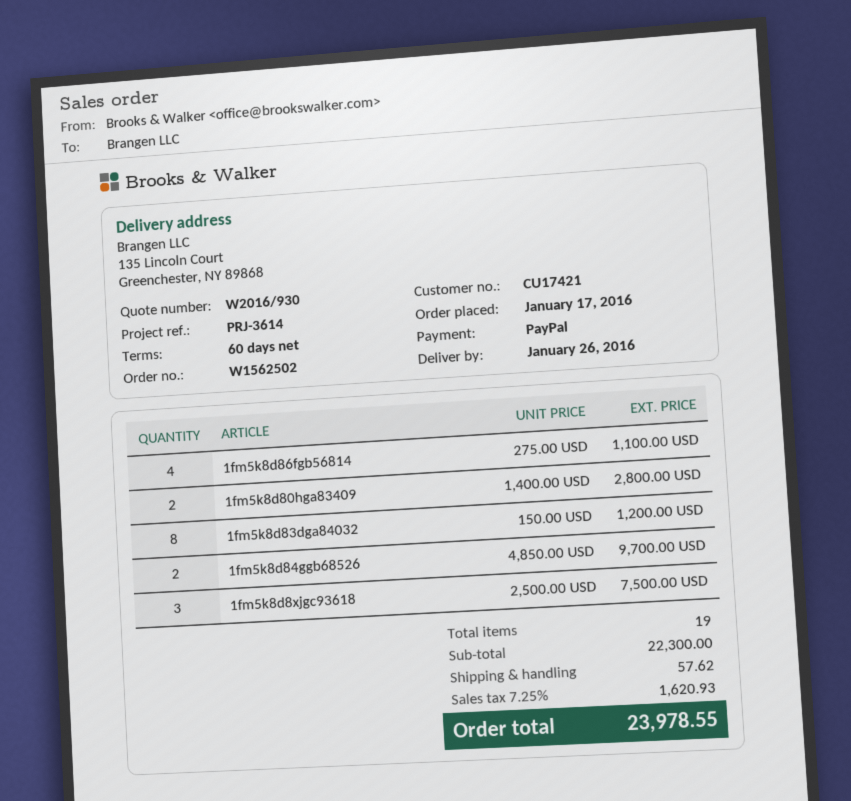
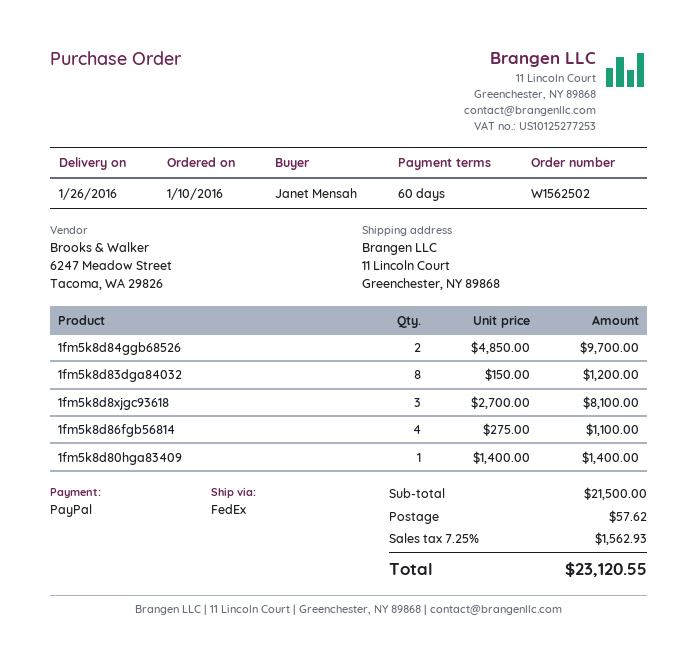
order date: 2016-01-17 -> 2016-01-10
ship to: 135 Lincoln Court, Greenchester, NY 89868 -> 11 Lincoln Court, Greenchester, NY 89868
1fm5k8d80hga83409: 2 x 1400.00 = 2800.00 -> 1 x 1400.00 = 1400.00
1fm5k8d8xjgc93618: 3 x 2500.00 = 7500.00 -> 3 x 2700.00 = 8100.00
subtotal: 22300.00 -> 21500.00
tax: 7.25% = 1620.93 -> 7.25% = 1562.93
total: 23978.55 -> 23120.55

